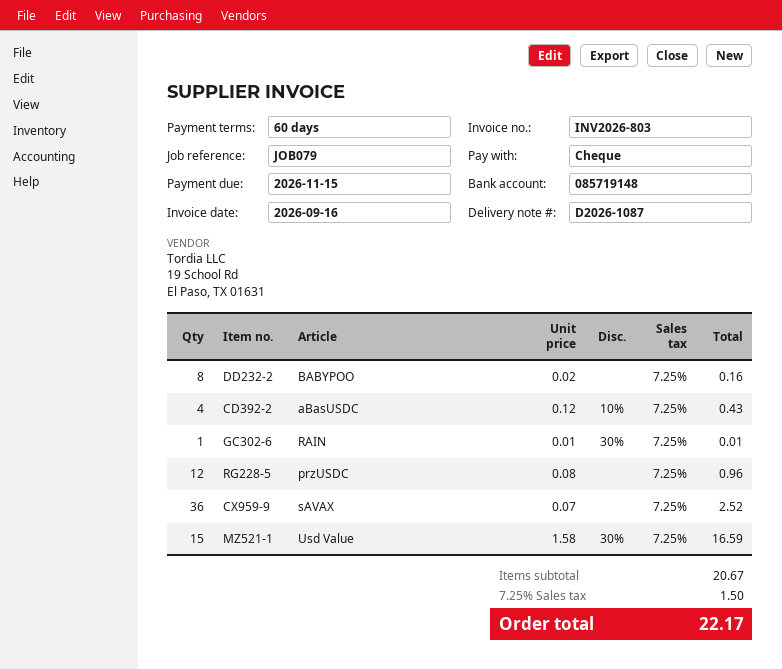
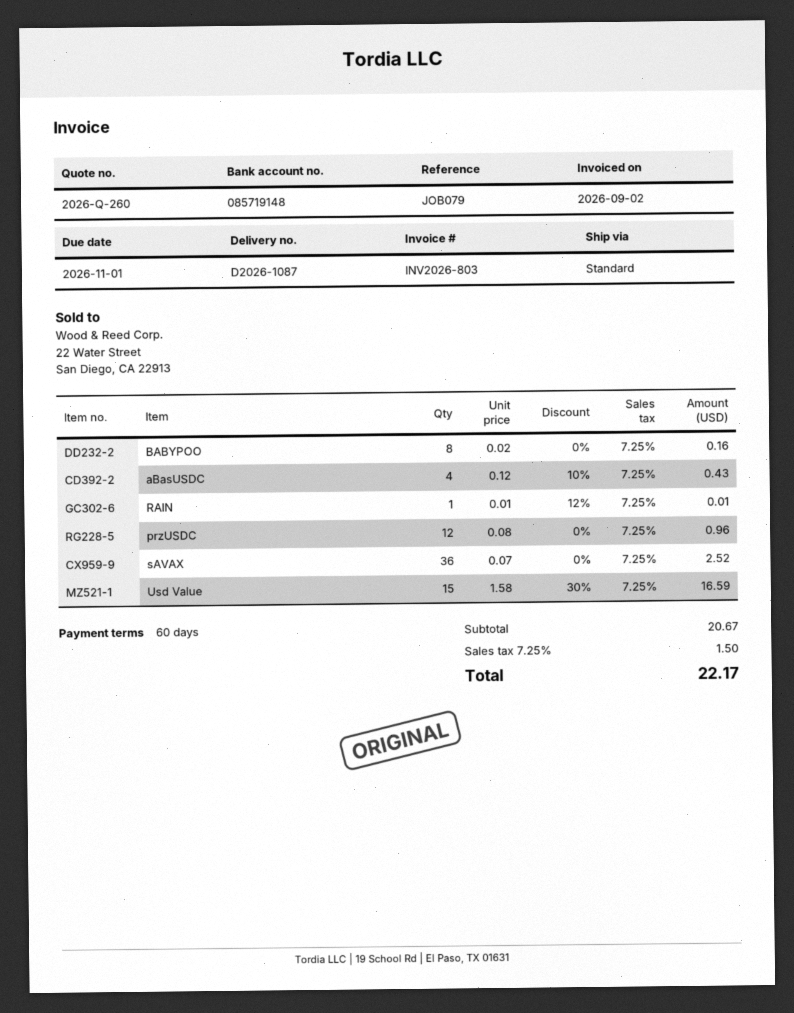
invoice date: 2026-09-16 -> 2026-09-02
due date: 2026-11-15 -> 2026-11-01
RAIN: 1 x 0.01 - 30% = 0.01 -> 1 x 0.01 - 12% = 0.01

